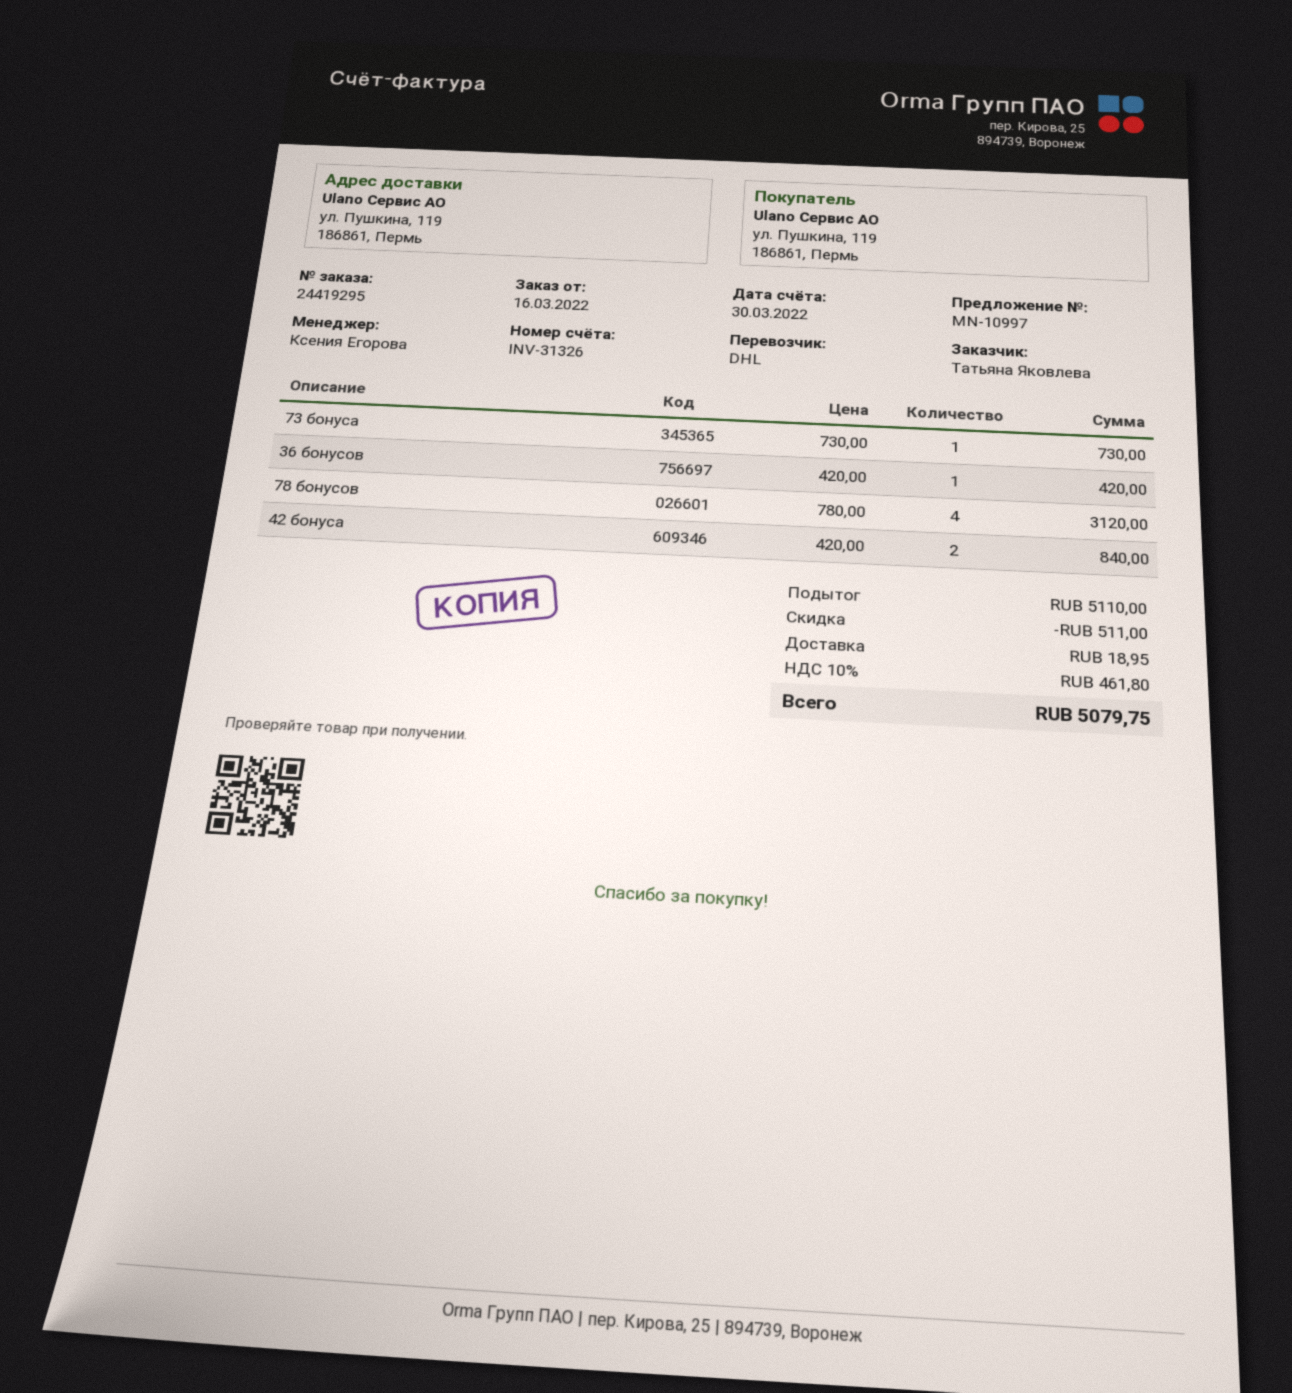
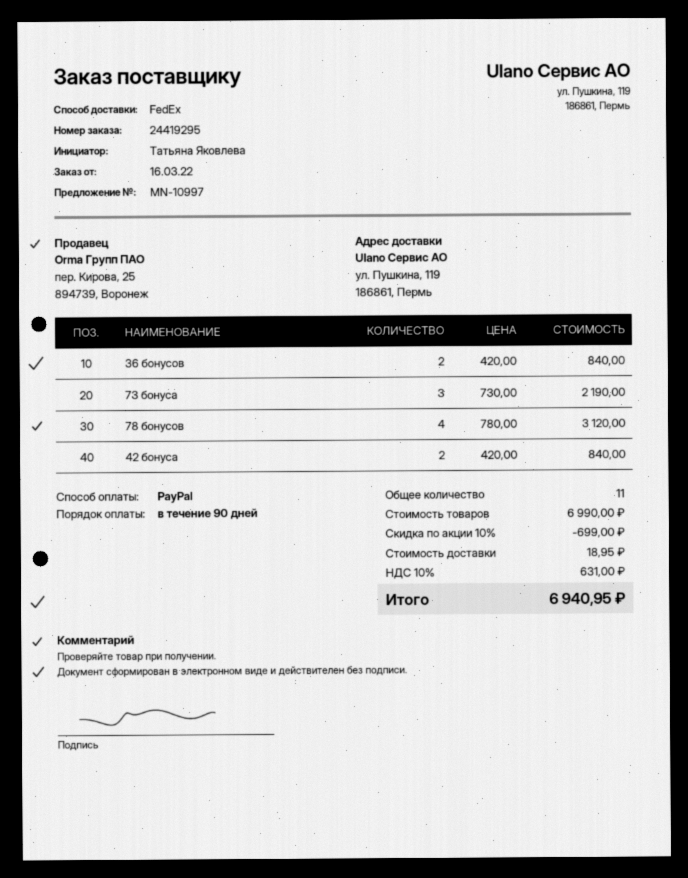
shipping method: DHL -> FedEx
73 бонуса: 1 x 730.00 = 730.00 -> 3 x 730.00 = 2190.00
36 бонусов: 1 x 420.00 = 420.00 -> 2 x 420.00 = 840.00
subtotal: 5110.00 -> 6990.00
discount: 511.00 -> 699.00
tax: 10% = 461.80 -> 10% = 631.00
total: 5079.75 -> 6940.95

